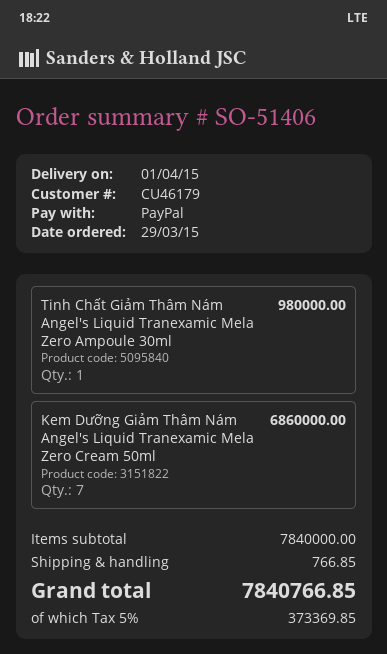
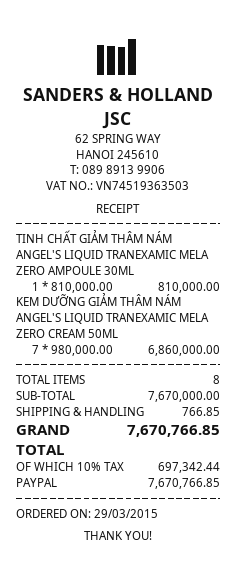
Tinh Chất Giảm Thâm Nám Angel's Liquid Tranexamic Mela Zero Ampoule 30ml: 1 for 980000.00 -> 1 for 810000.00
subtotal: 7840000.00 -> 7670000.00
tax: 5% = 373369.85 -> 10% = 697342.44
total: 7840766.85 -> 7670766.85

